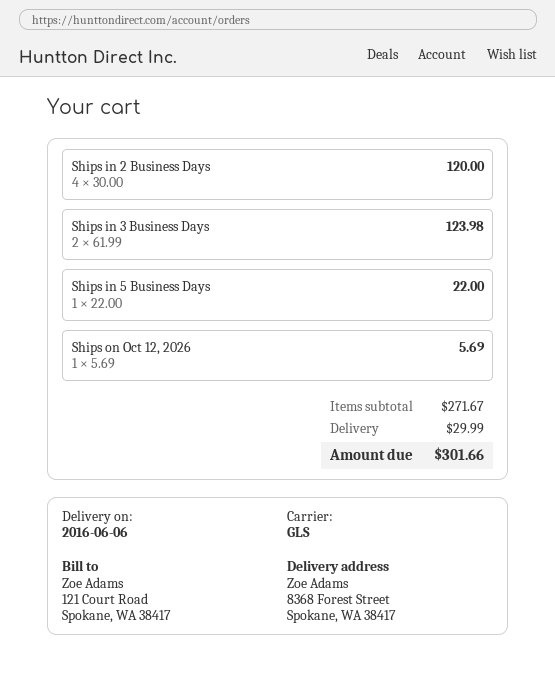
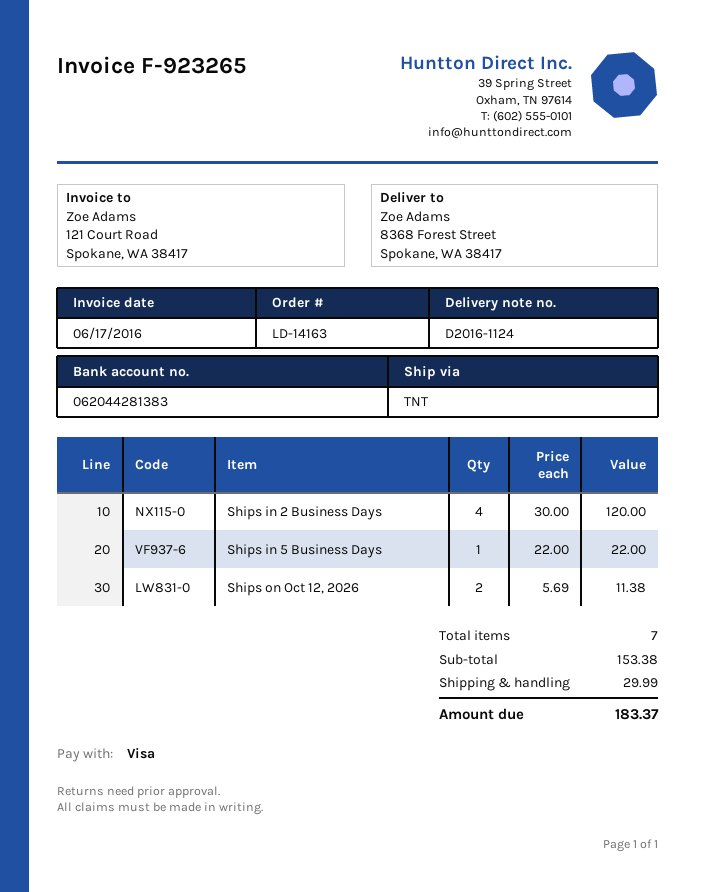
shipping method: GLS -> TNT
Ships in 3 Business Days: 2 x 61.99 = 123.98 -> none
Ships on Oct 12, 2026: 1 x 5.69 = 5.69 -> 2 x 5.69 = 11.38
subtotal: 271.67 -> 153.38
total: 301.66 -> 183.37

